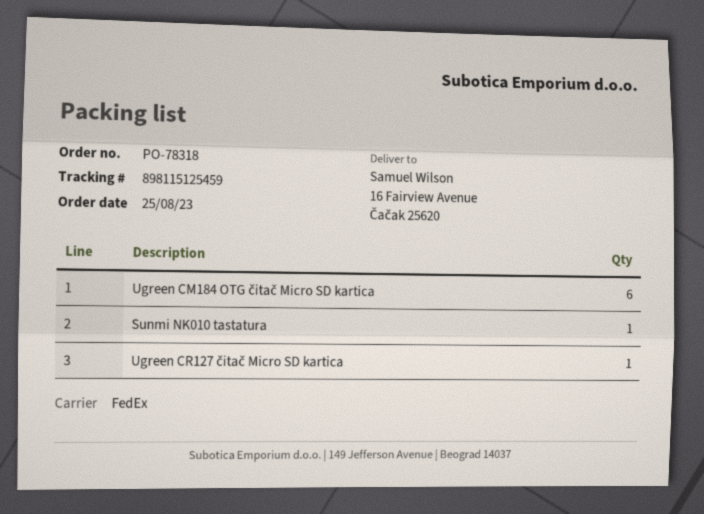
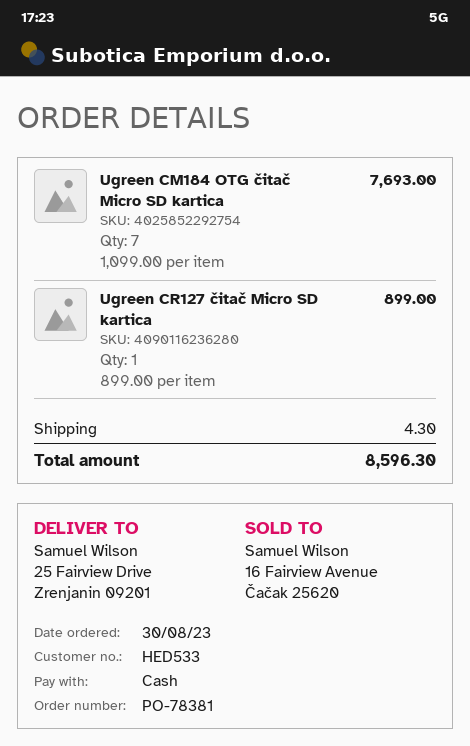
order number: PO-78318 -> PO-78381
order date: 2023-08-25 -> 2023-08-30
ship to: 16 Fairview Avenue, Čačak 25620 -> 25 Fairview Drive, Zrenjanin 09201
Ugreen CM184 OTG čitač Micro SD kartica: 6 -> 7
Sunmi NK010 tastatura: 1 -> none

